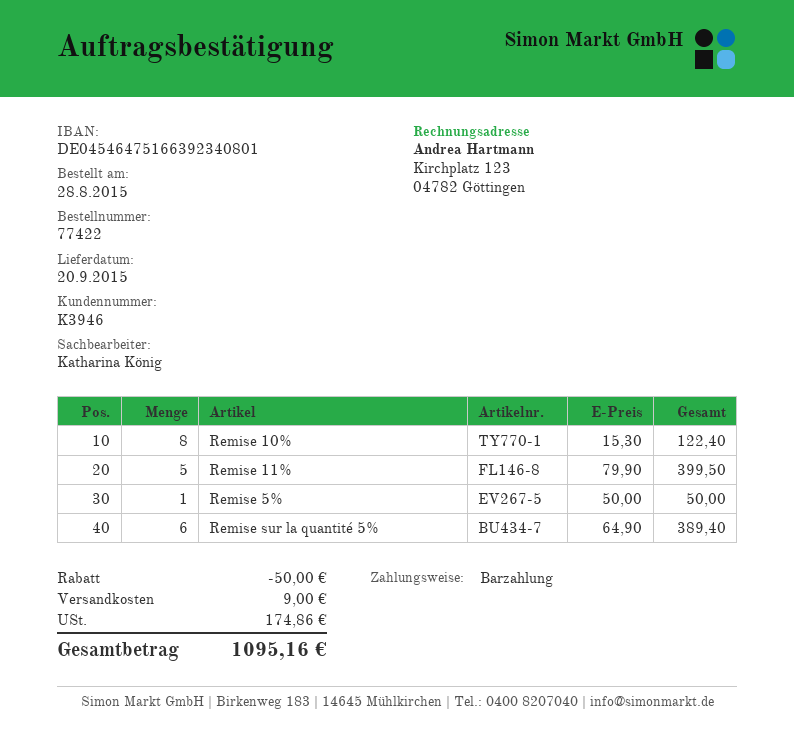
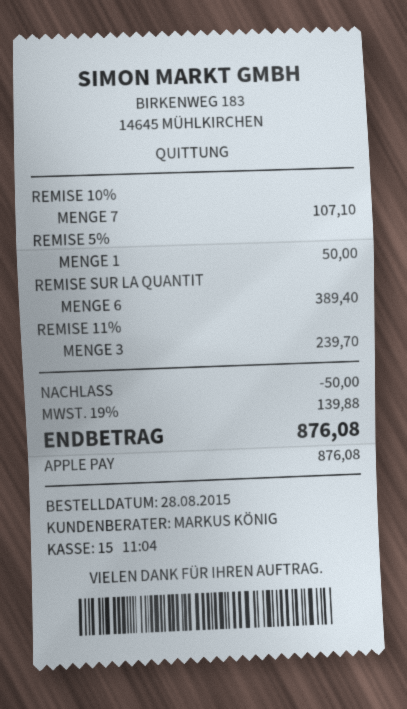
sales rep: Katharina König -> MARKUS KÖNIG
payment method: cash -> Apple Pay
Remise 10%: 8 for 122.40 -> 7 for 107.10
Remise 11%: 5 for 399.50 -> 3 for 239.70
shipping: 9.00 -> none
tax: 174.86 -> 139.88
total: 1095.16 -> 876.08

